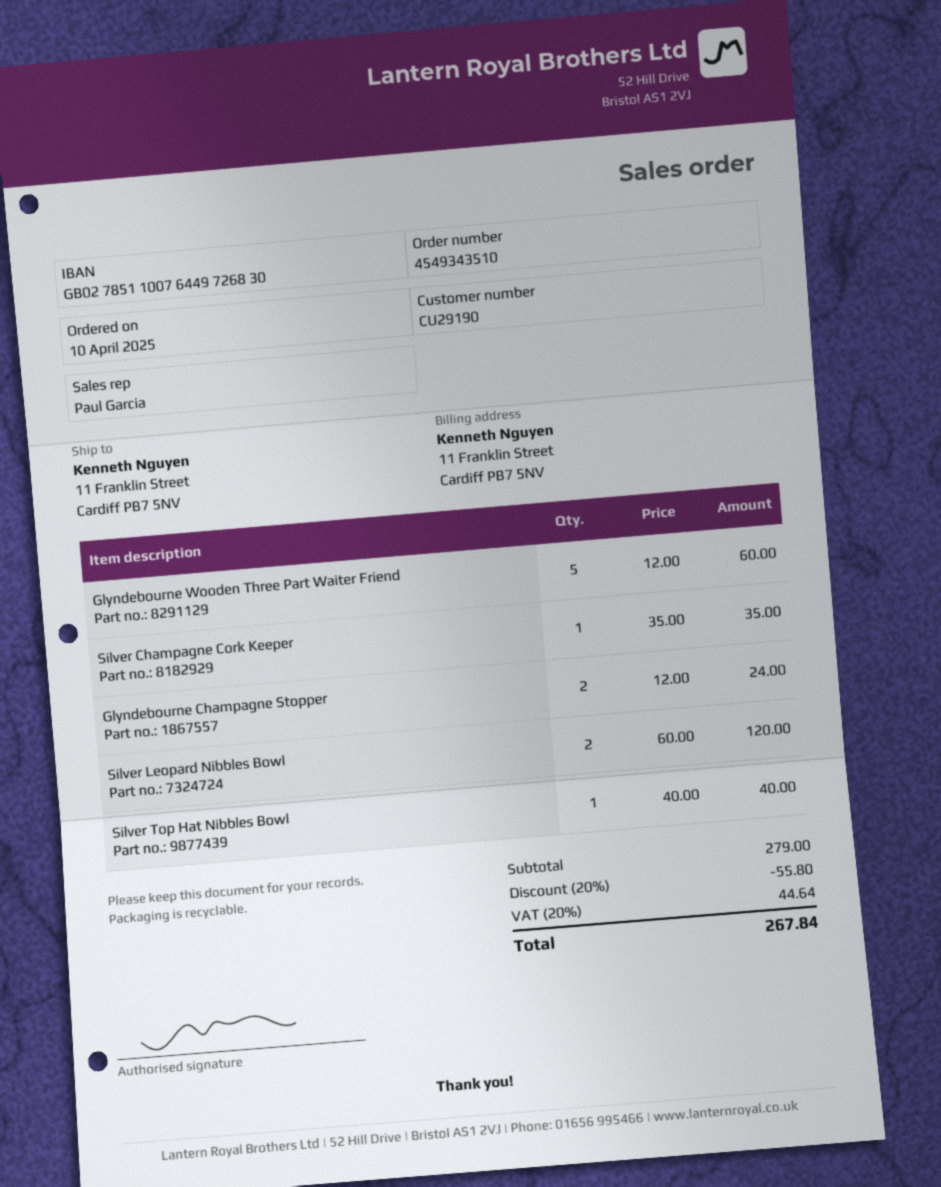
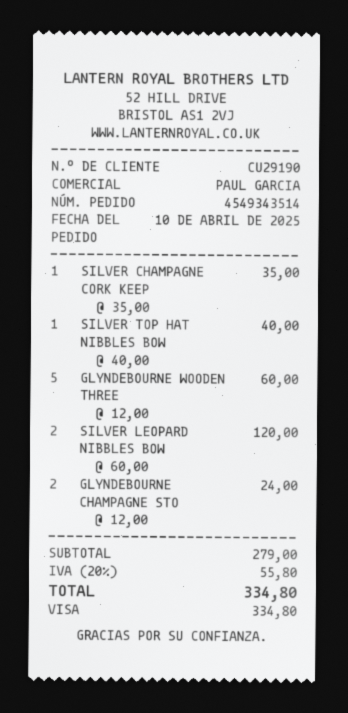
order number: 4549343510 -> 4549343514
discount: 20% = 55.80 -> none
tax: 20% = 44.64 -> 20% = 55.80
total: 267.84 -> 334.80

